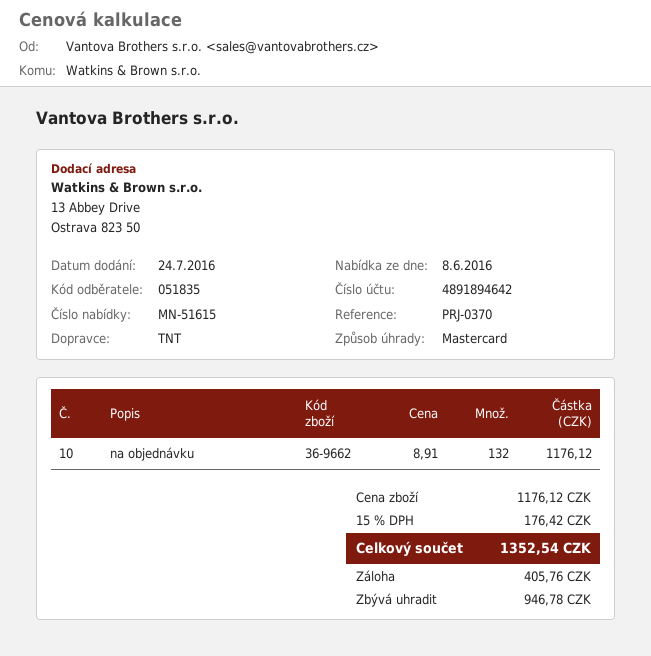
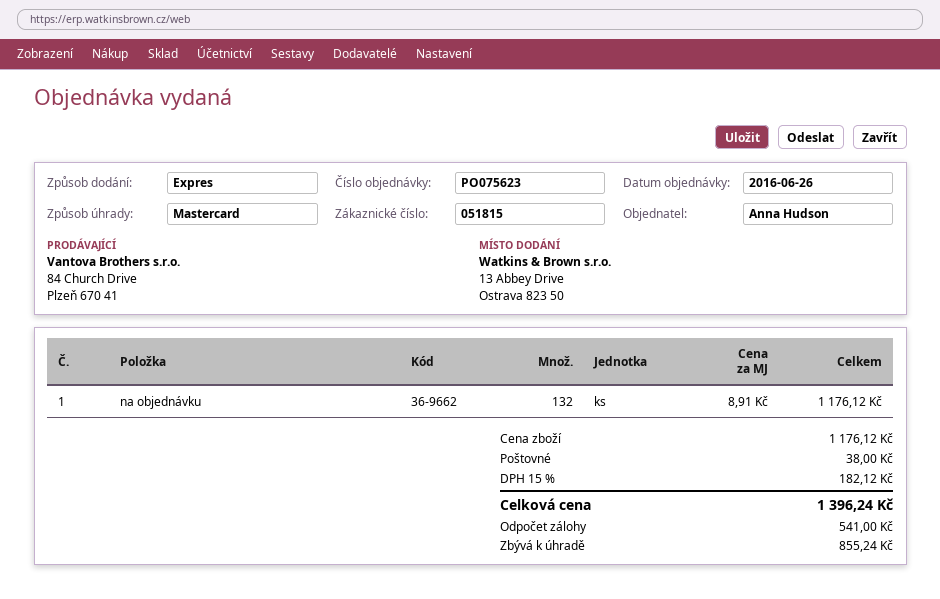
customer number: 051835 -> 051815
shipping method: TNT -> express
shipping: none -> 38.00
tax: 15% = 176.42 -> 15% = 182.12
total: 1352.54 -> 1396.24
deposit: 405.76 -> 541.00
balance: 946.78 -> 855.24

